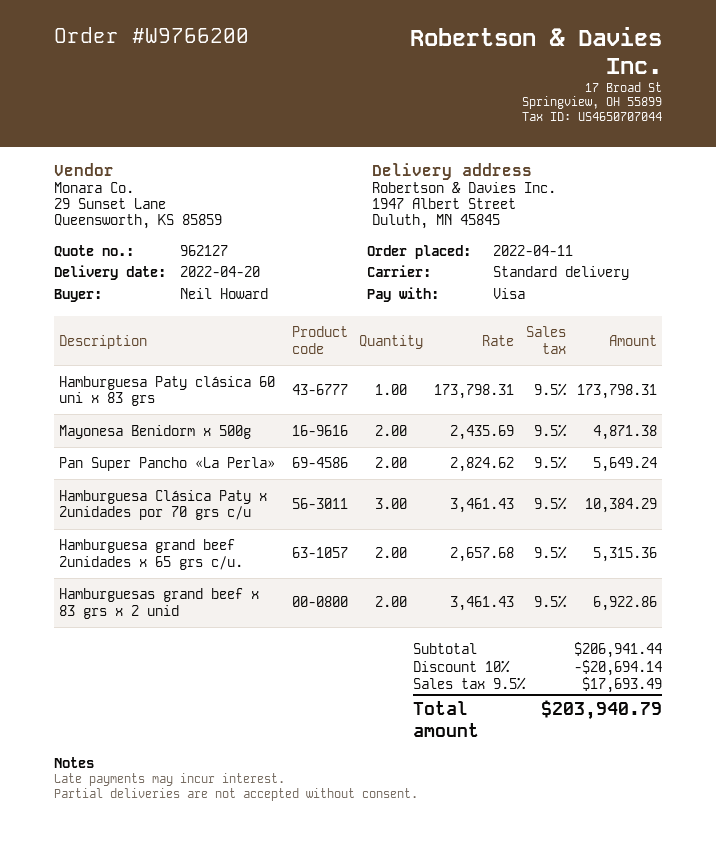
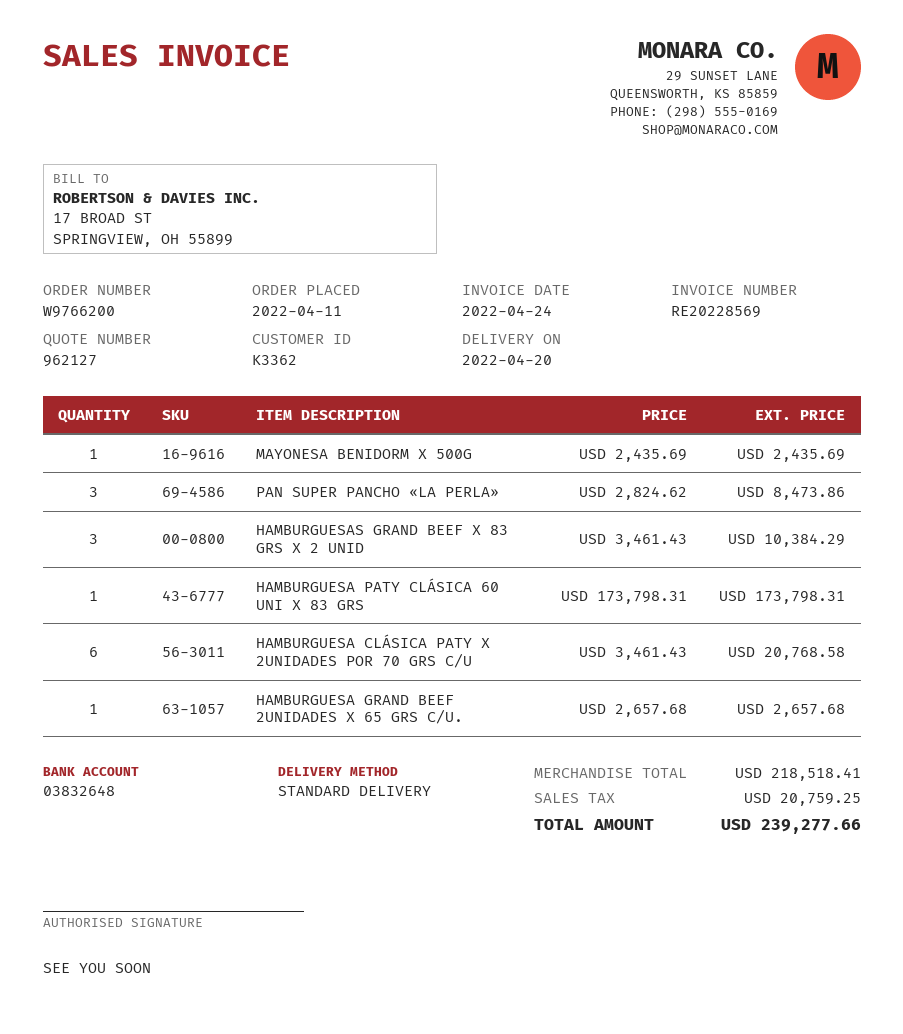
Mayonesa Benidorm x 500g: 2 x 2435.69 = 4871.38 -> 1 x 2435.69 = 2435.69
Pan Super Pancho «La Perla»: 2 x 2824.62 = 5649.24 -> 3 x 2824.62 = 8473.86
Hamburguesa Clásica Paty x 2unidades por 70 grs c/u: 3 x 3461.43 = 10384.29 -> 6 x 3461.43 = 20768.58
Hamburguesa grand beef 2unidades x 65 grs c/u.: 2 x 2657.68 = 5315.36 -> 1 x 2657.68 = 2657.68
Hamburguesas grand beef x 83 grs x 2 unid: 2 x 3461.43 = 6922.86 -> 3 x 3461.43 = 10384.29
subtotal: 206941.44 -> 218518.41
discount: 10% = 20694.14 -> none
tax: 17693.49 -> 20759.25
total: 203940.79 -> 239277.66

